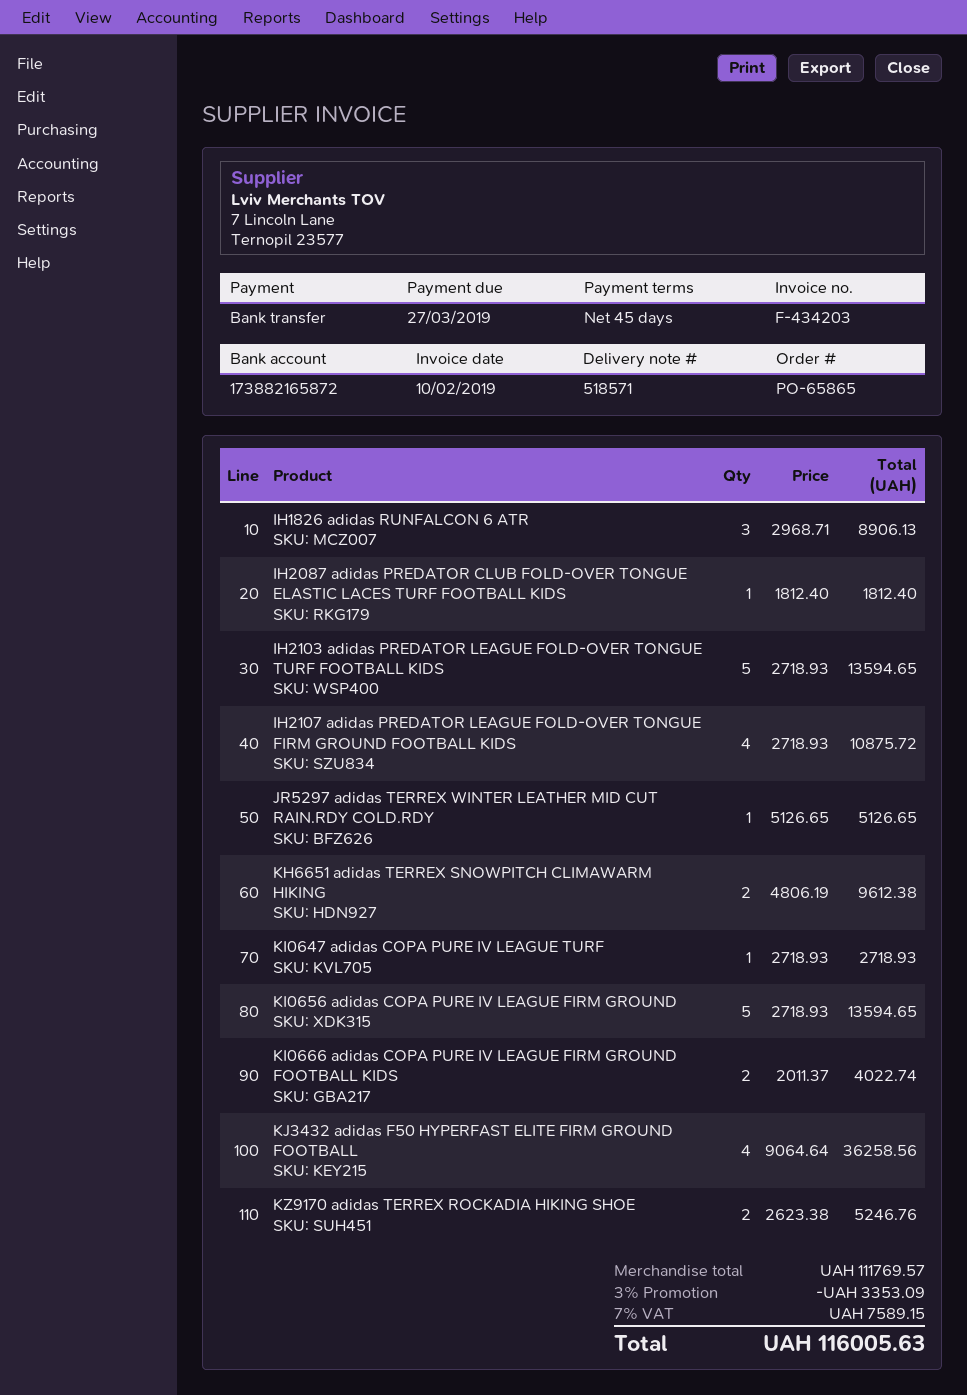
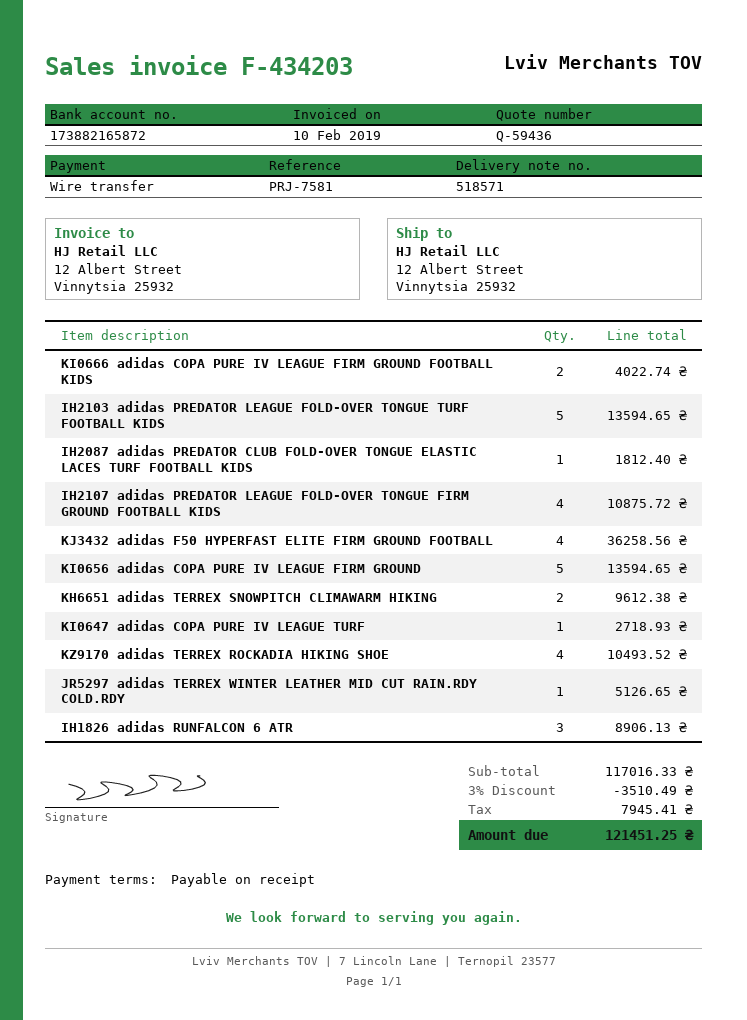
payment terms: 45 days -> on receipt
KZ9170 adidas TERREX ROCKADIA HIKING SHOE: 2 for 5246.76 -> 4 for 10493.52
subtotal: 111769.57 -> 117016.33
discount: 3% = 3353.09 -> 3% = 3510.49
tax: 7589.15 -> 7945.41
total: 116005.63 -> 121451.25

